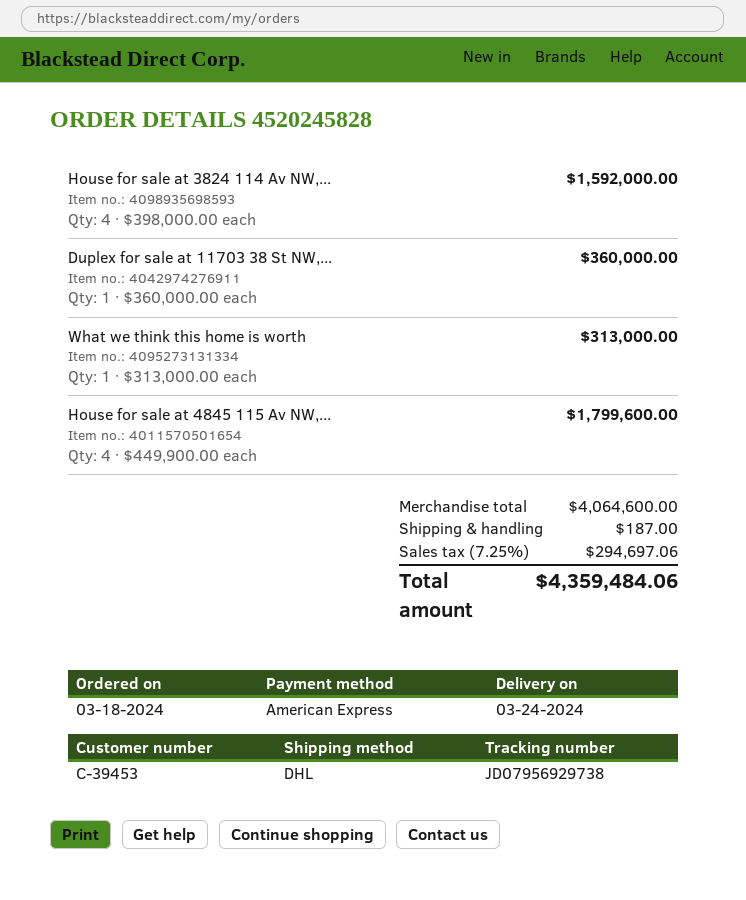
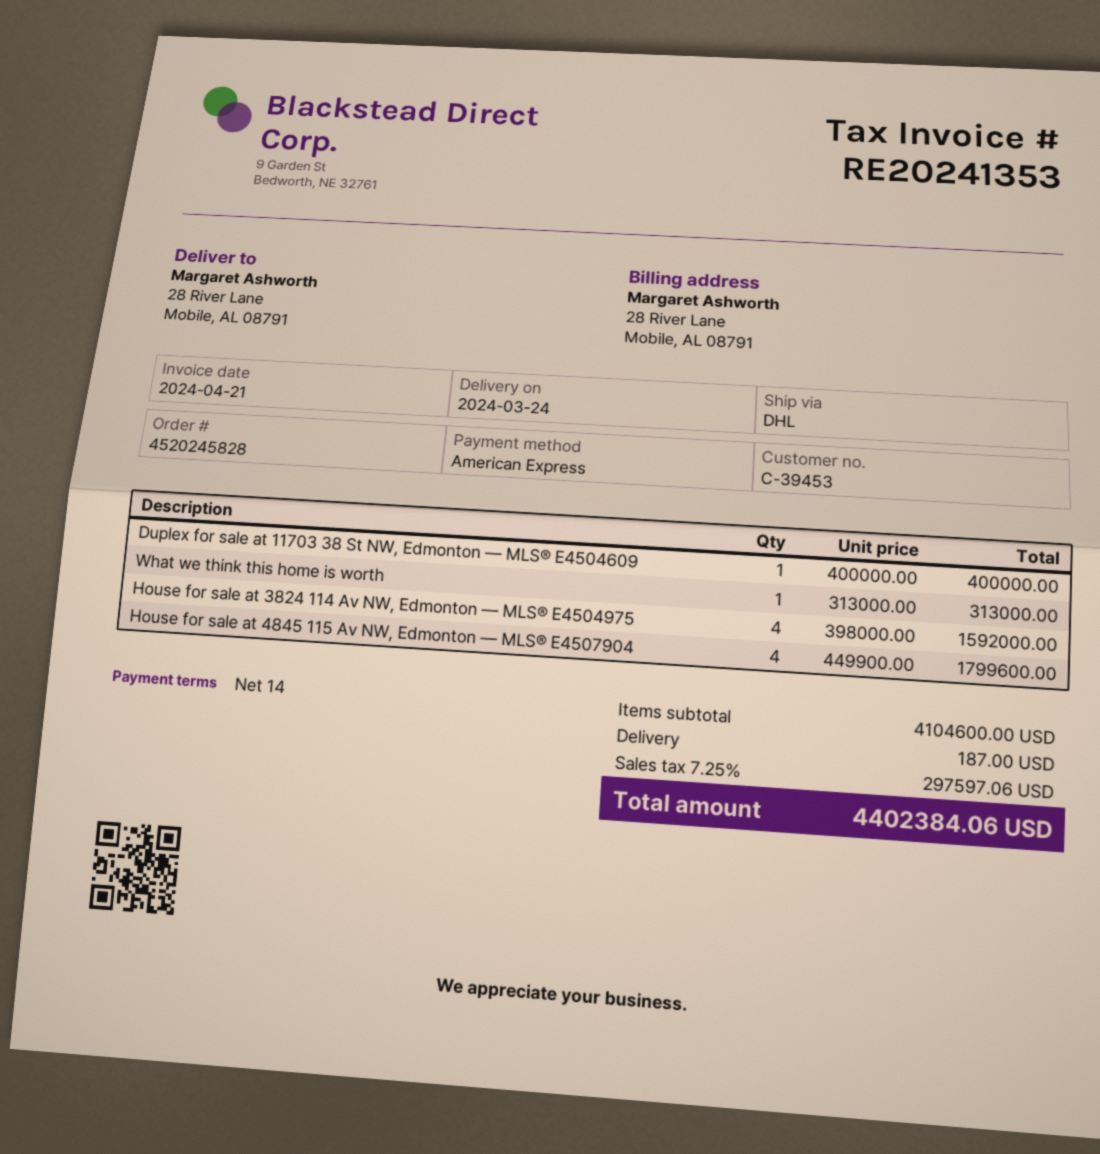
Duplex for sale at 11703 38 St NW,...: 1 x 360000.00 = 360000.00 -> 1 x 400000.00 = 400000.00
subtotal: 4064600.00 -> 4104600.00
tax: 7.25% = 294697.06 -> 7.25% = 297597.06
total: 4359484.06 -> 4402384.06

